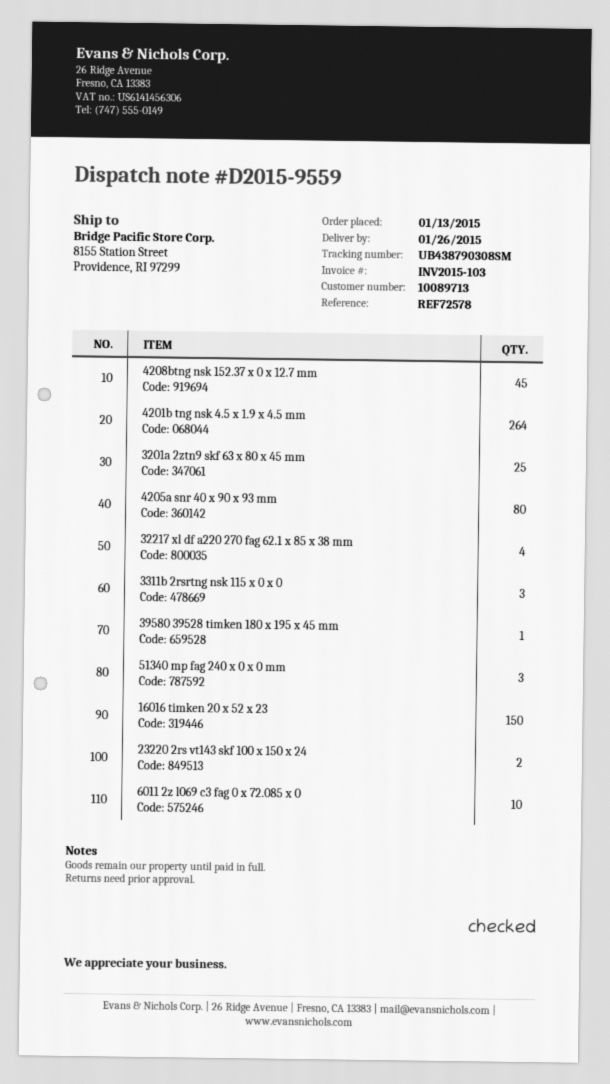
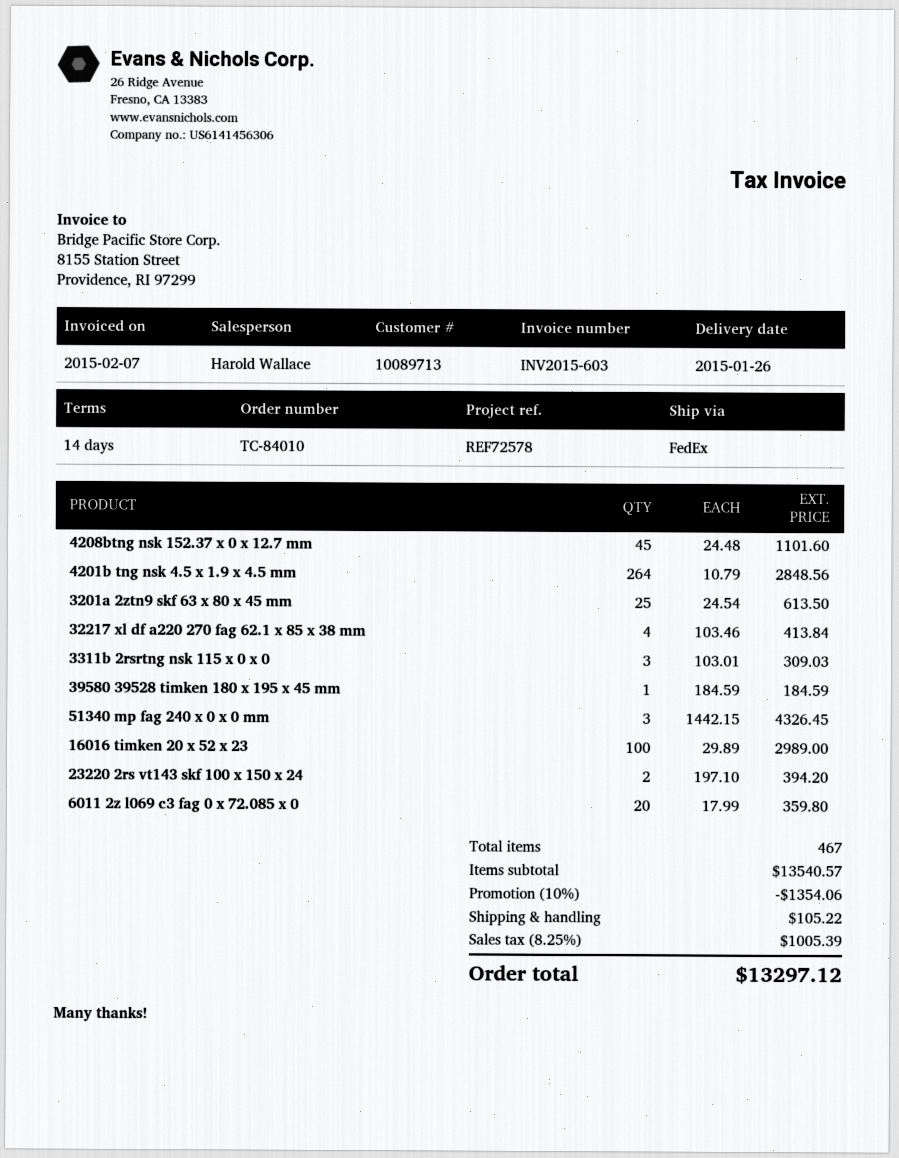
invoice number: INV2015-103 -> INV2015-603
4205a snr 40 x 90 x 93 mm: 80 -> none
16016 timken 20 x 52 x 23: 150 -> 100
6011 2z l069 c3 fag 0 x 72.085 x 0: 10 -> 20

